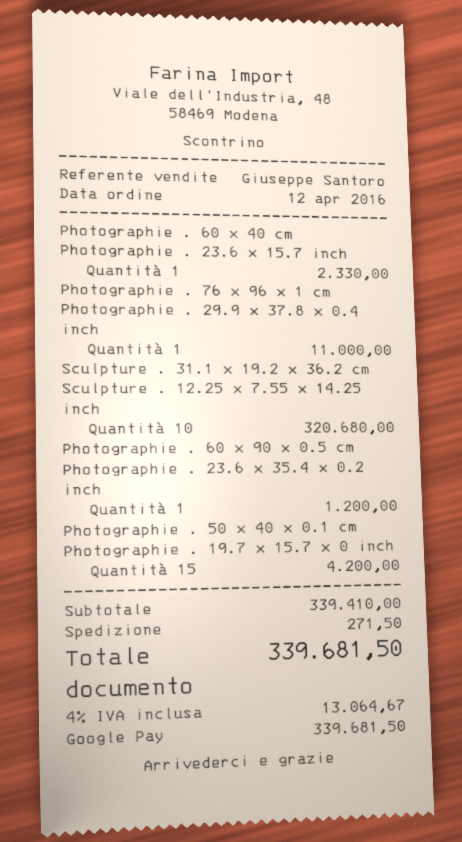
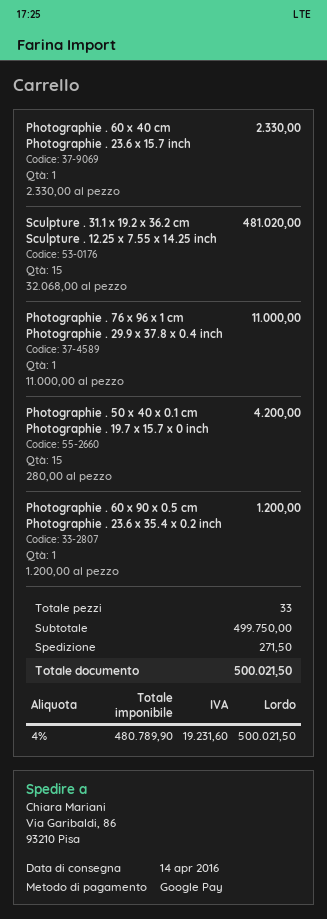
Sculpture . 31.1 x 19.2 x 36.2 cm Sculpture . 12.25 x 7.55 x 14.25 inch: 10 for 320680.00 -> 15 for 481020.00
subtotal: 339410.00 -> 499750.00
tax: 4% = 13064.67 -> 4% = 19231.60
total: 339681.50 -> 500021.50

